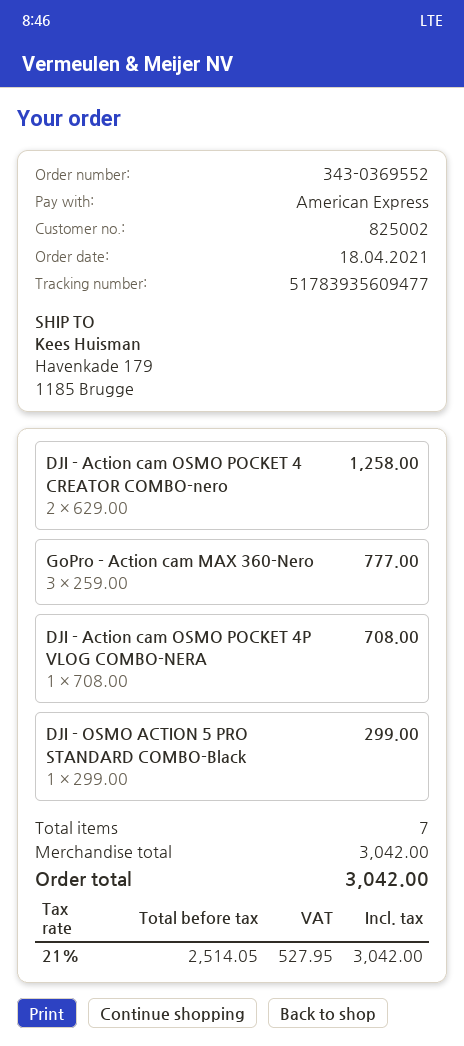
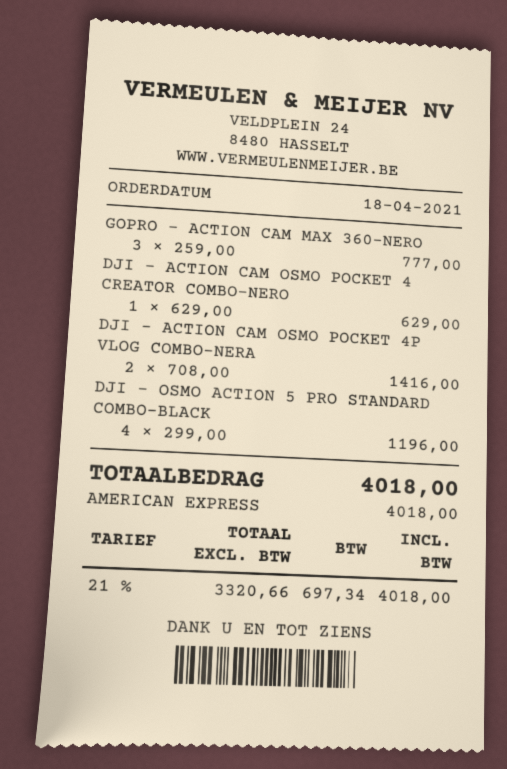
DJI - Action cam OSMO POCKET 4 CREATOR COMBO-nero: 2 x 629.00 = 1258.00 -> 1 x 629.00 = 629.00
DJI - Action cam OSMO POCKET 4P VLOG COMBO-NERA: 1 x 708.00 = 708.00 -> 2 x 708.00 = 1416.00
DJI - OSMO ACTION 5 PRO STANDARD COMBO-Black: 1 x 299.00 = 299.00 -> 4 x 299.00 = 1196.00
net: 2514.05 -> 3320.66
tax: 21% = 527.95 -> 21% = 697.34
total: 3042.00 -> 4018.00

